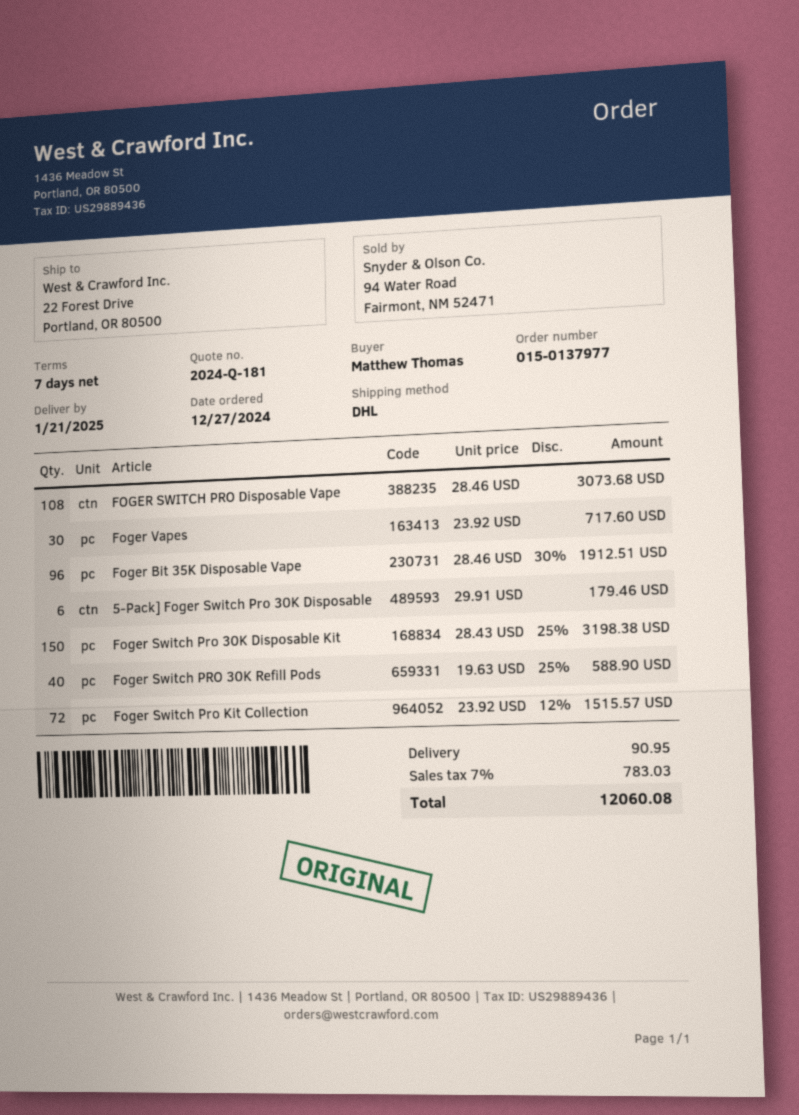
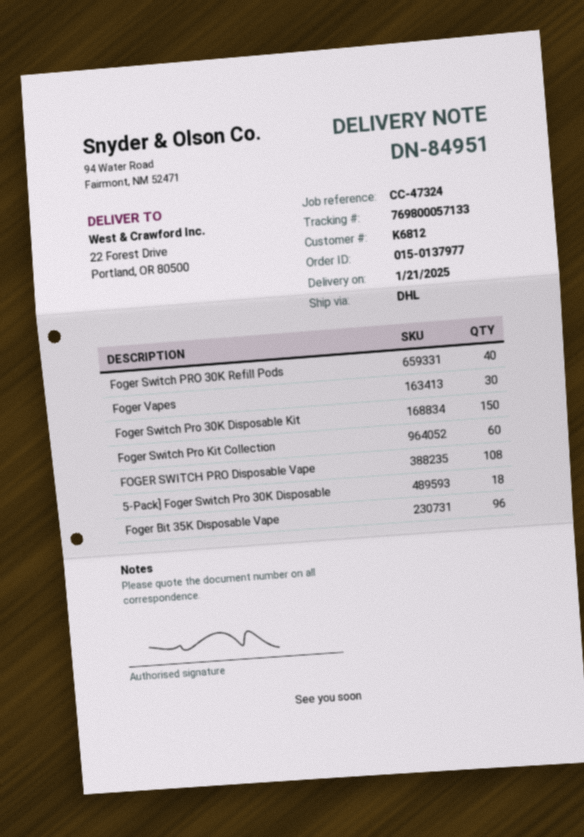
5-Pack] Foger Switch Pro 30K Disposable: 6 -> 18
Foger Switch Pro Kit Collection: 72 -> 60

